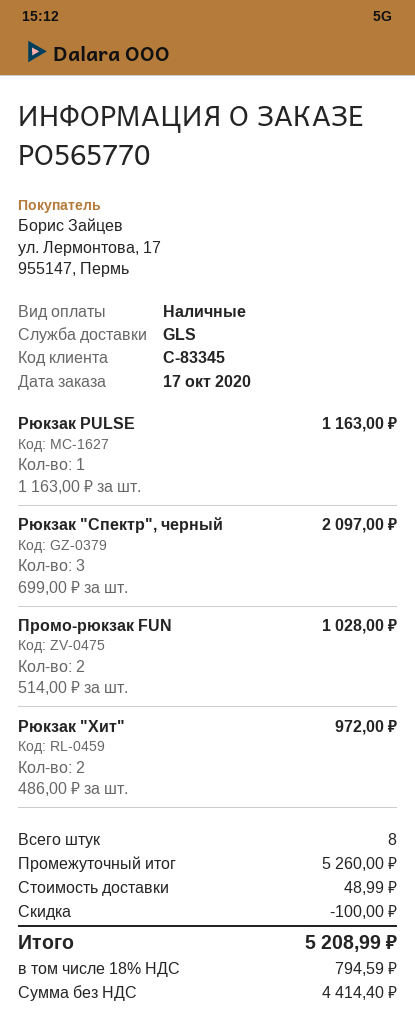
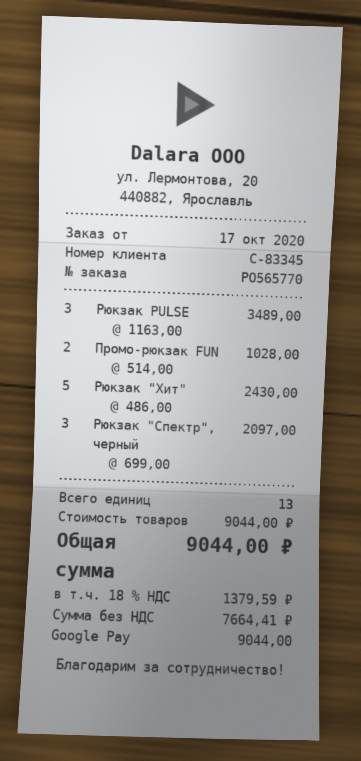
payment method: cash -> Google Pay
Рюкзак PULSE: 1 x 1163.00 = 1163.00 -> 3 x 1163.00 = 3489.00
Рюкзак "Хит": 2 x 486.00 = 972.00 -> 5 x 486.00 = 2430.00
total quantity: 8 -> 13
subtotal: 5260.00 -> 9044.00
discount: 100.00 -> none
shipping: 48.99 -> none
net: 4414.40 -> 7664.41
tax: 18% = 794.59 -> 18% = 1379.59
total: 5208.99 -> 9044.00

